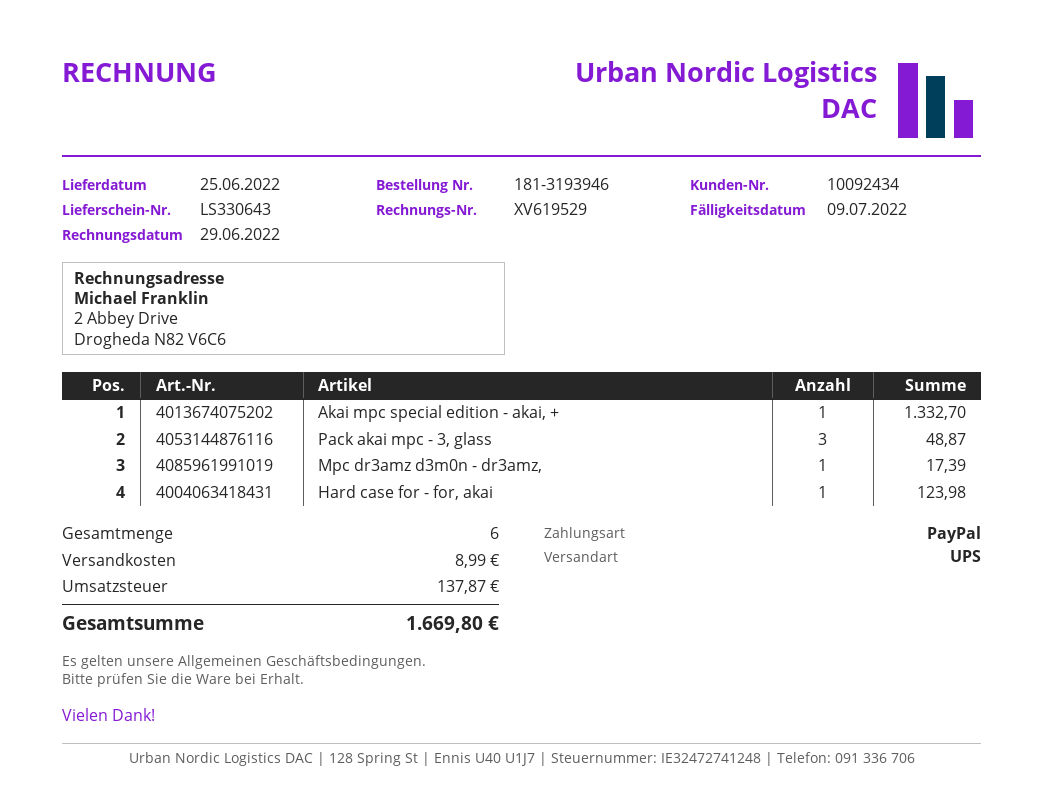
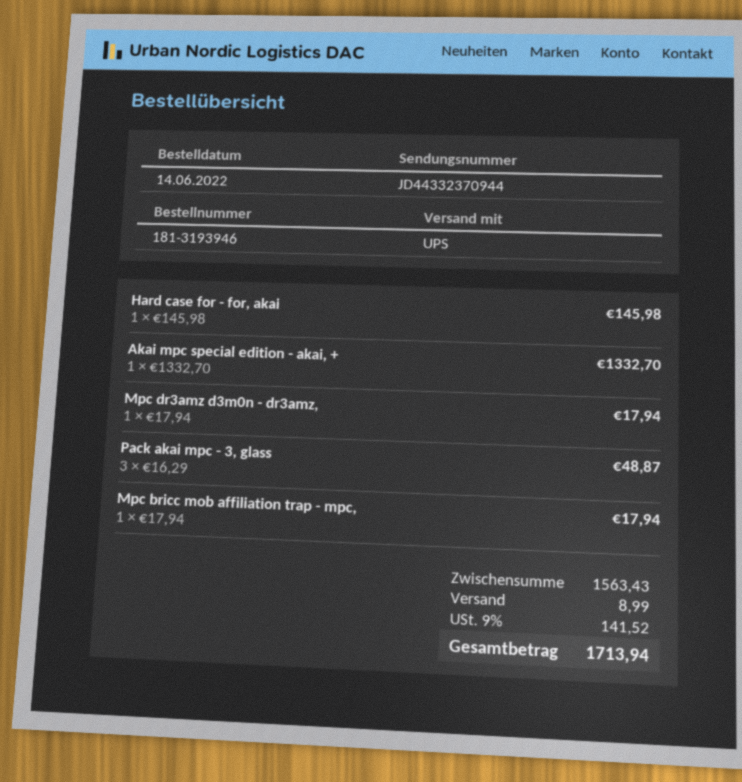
Mpc dr3amz d3m0n - dr3amz,: 1 for 17.39 -> 1 for 17.94
Hard case for - for, akai: 1 for 123.98 -> 1 for 145.98
Mpc bricc mob affiliation trap - mpc,: none -> 1 for 17.94
tax: 137.87 -> 141.52
total: 1669.80 -> 1713.94

